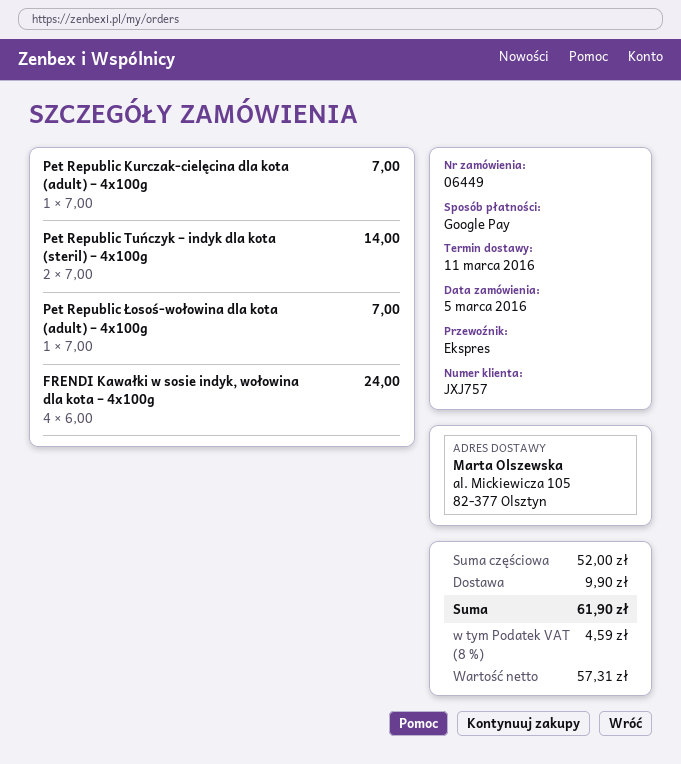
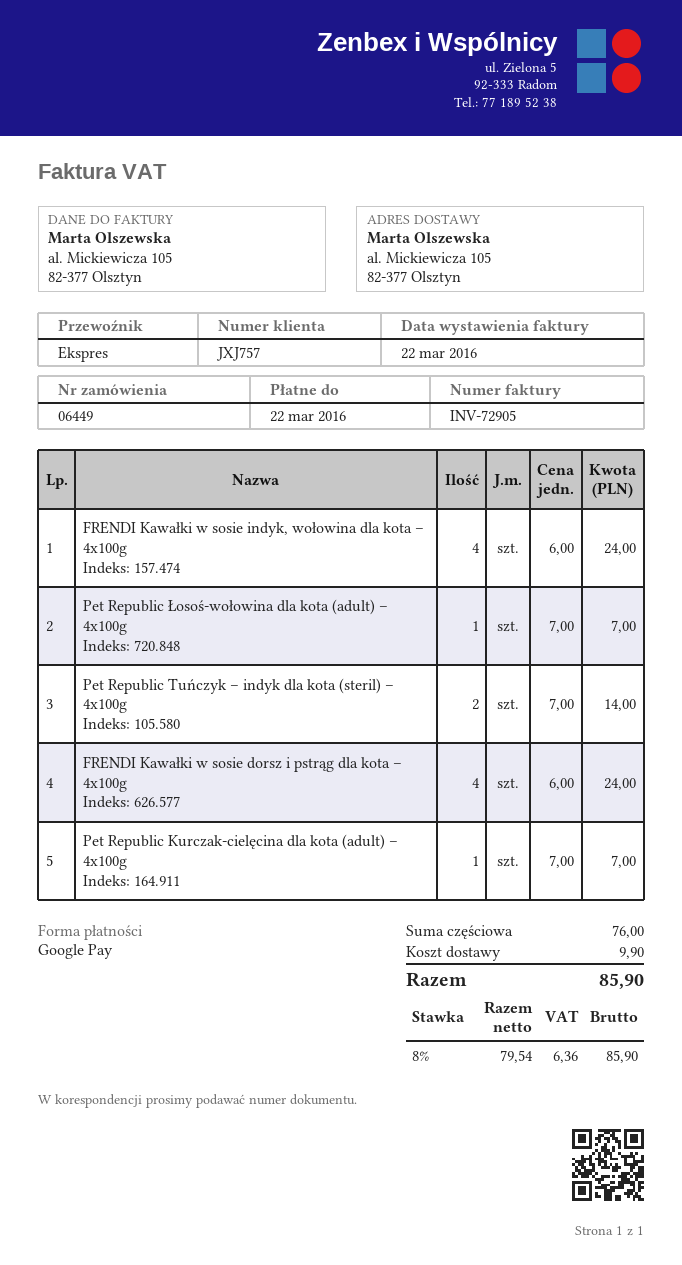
FRENDI Kawałki w sosie dorsz i pstrąg dla kota – 4x100g: none -> 4 x 6.00 = 24.00
subtotal: 52.00 -> 76.00
net: 57.31 -> 79.54
tax: 8% = 4.59 -> 8% = 6.36
total: 61.90 -> 85.90

